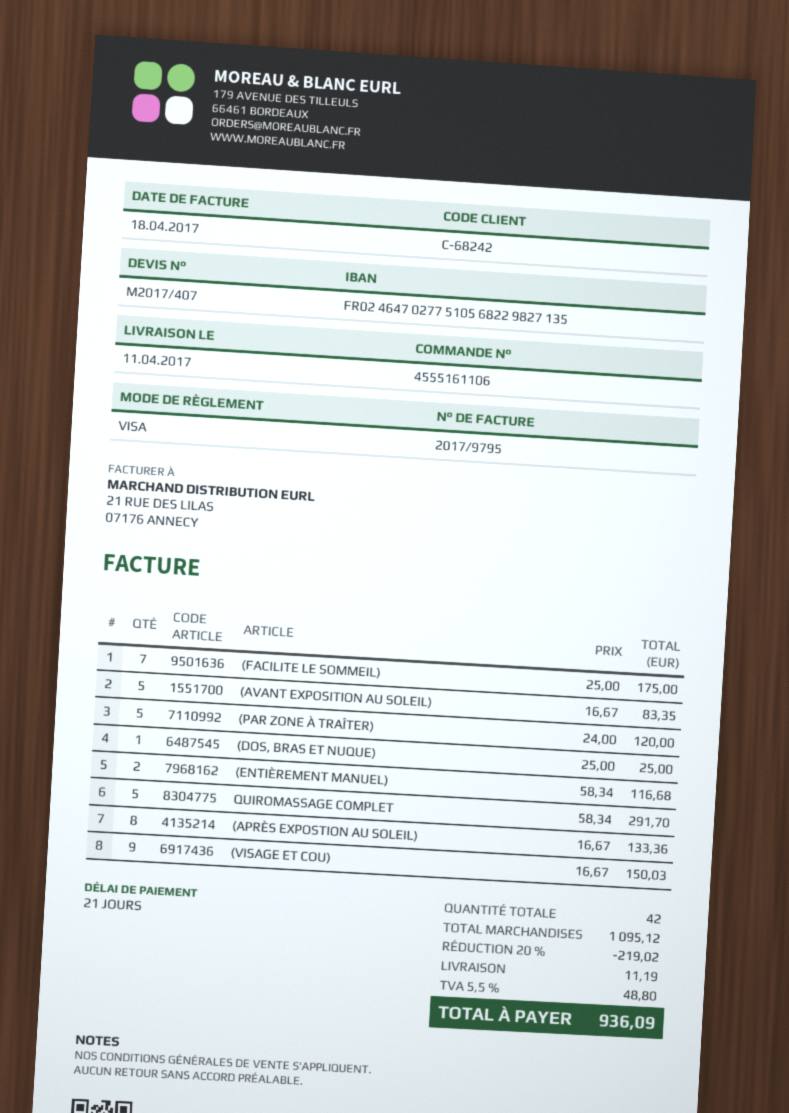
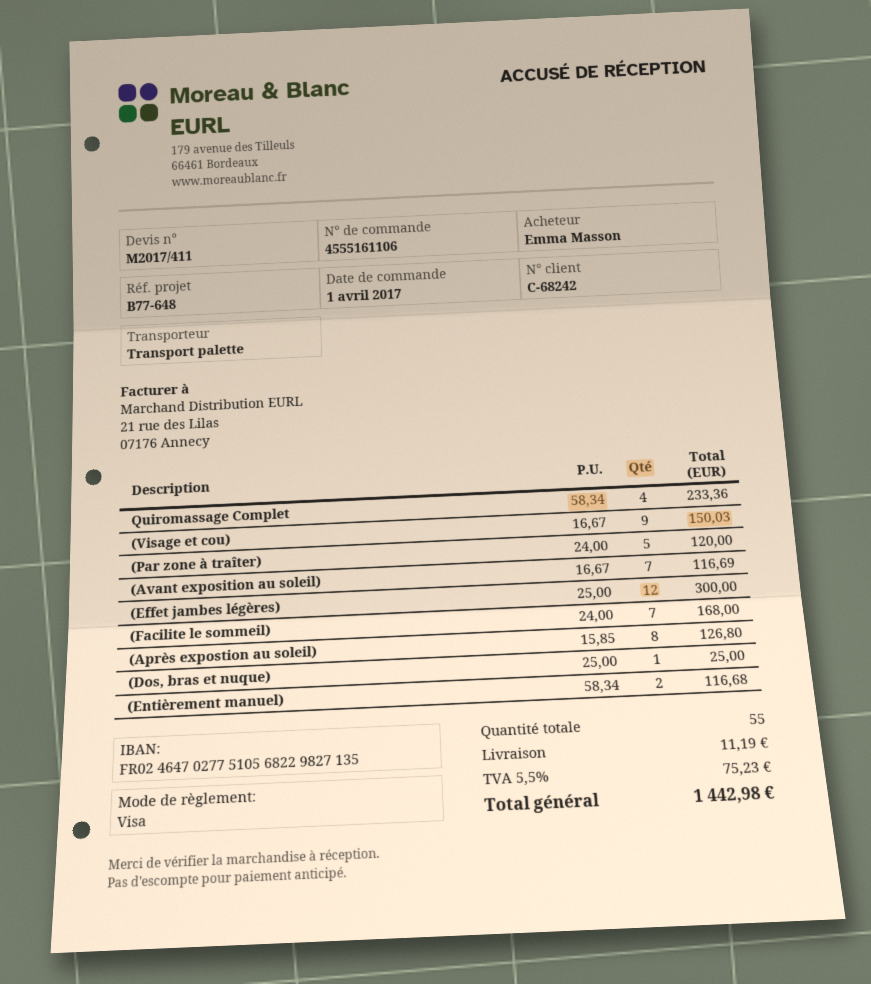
quote number: M2017/407 -> M2017/411
(FACILITE LE SOMMEIL): 7 x 25.00 = 175.00 -> 7 x 24.00 = 168.00
(AVANT EXPOSITION AU SOLEIL): 5 x 16.67 = 83.35 -> 7 x 16.67 = 116.69
QUIROMASSAGE COMPLET: 5 x 58.34 = 291.70 -> 4 x 58.34 = 233.36
(APRÈS EXPOSTION AU SOLEIL): 8 x 16.67 = 133.36 -> 8 x 15.85 = 126.80
(Effet jambes légères): none -> 12 x 25.00 = 300.00
total quantity: 42 -> 55
discount: 20% = 219.02 -> none
tax: 5.5% = 48.80 -> 5.5% = 75.23
total: 936.09 -> 1442.98

